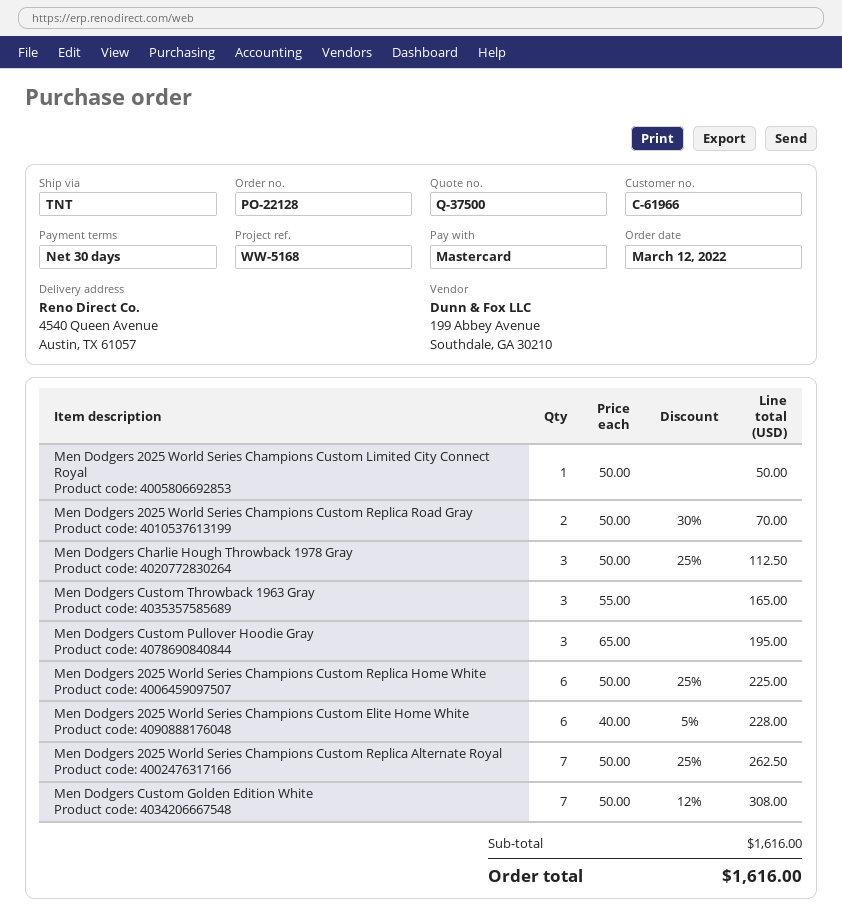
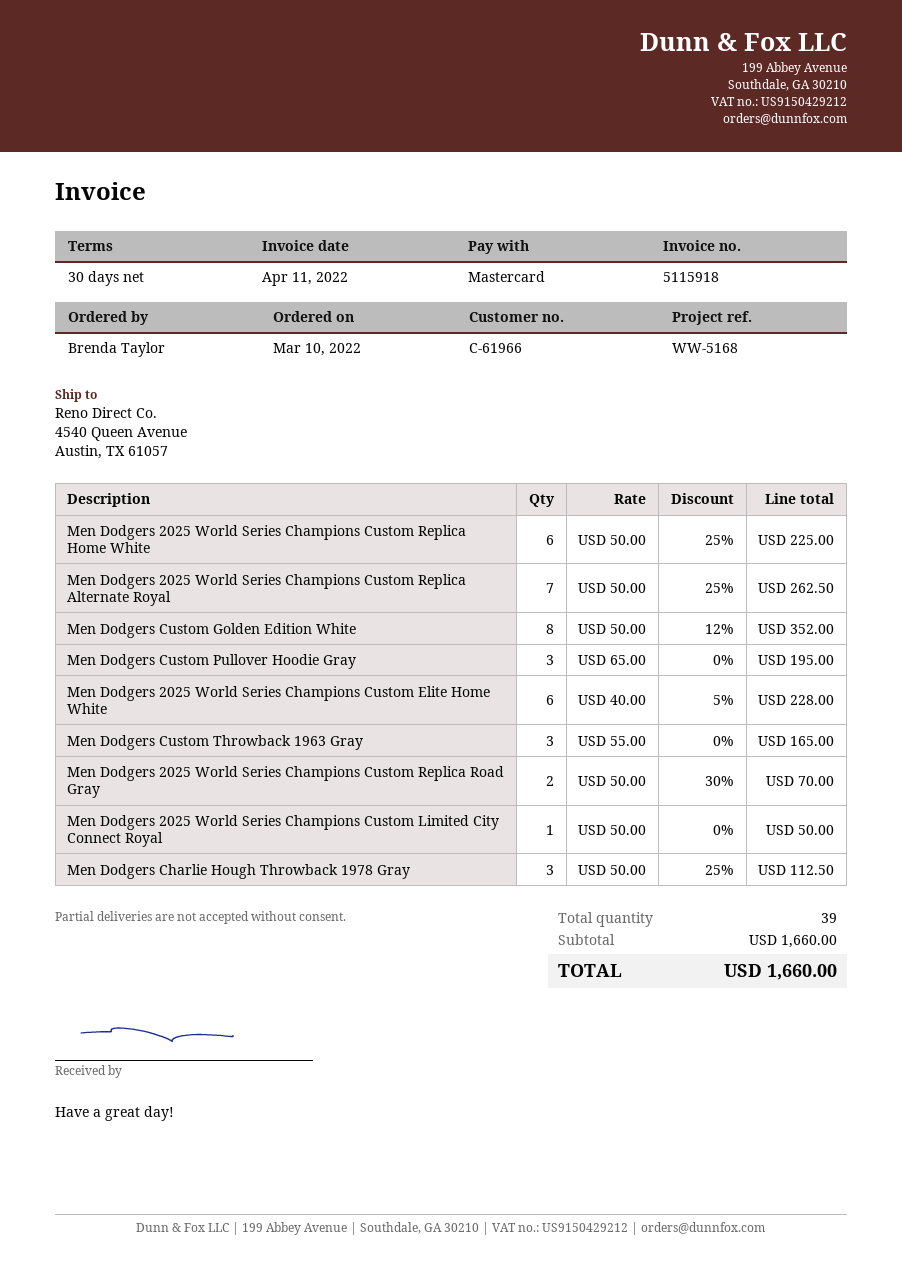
order date: 2022-03-12 -> 2022-03-10
Men Dodgers Custom Golden Edition White: 7 x 50.00 - 12% = 308.00 -> 8 x 50.00 - 12% = 352.00
subtotal: 1616.00 -> 1660.00
total: 1616.00 -> 1660.00

